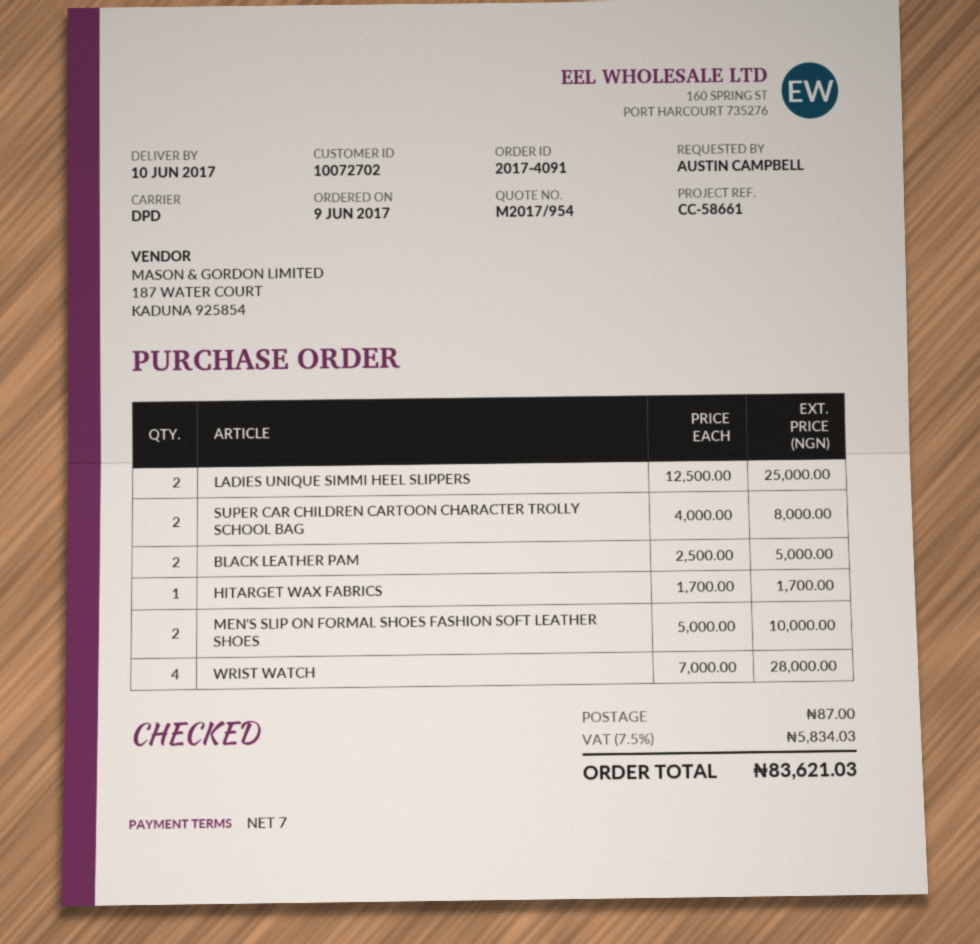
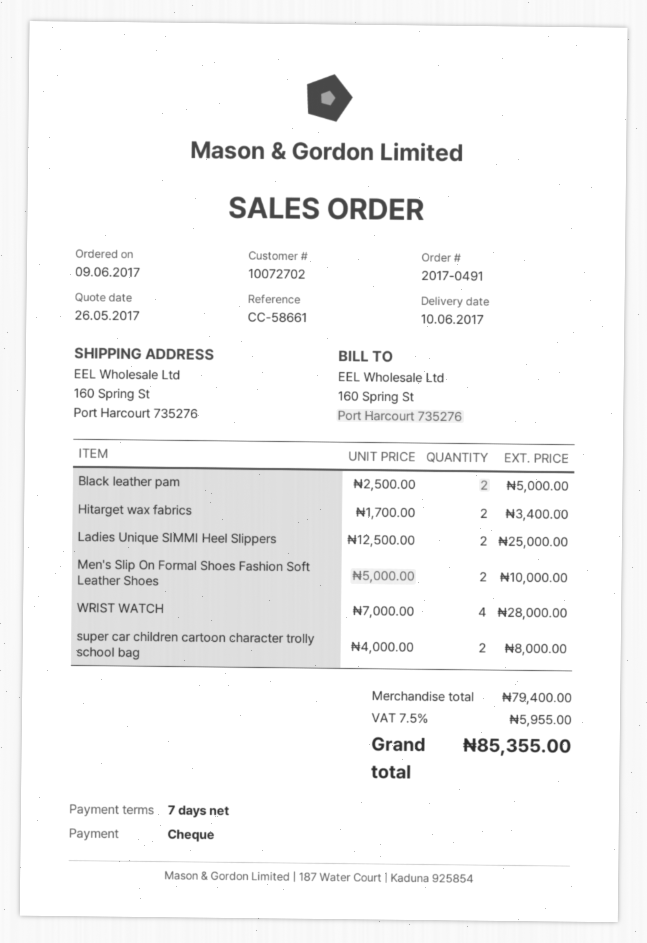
order number: 2017-4091 -> 2017-0491
HITARGET WAX FABRICS: 1 x 1700.00 = 1700.00 -> 2 x 1700.00 = 3400.00
shipping: 87.00 -> none
tax: 7.5% = 5834.03 -> 7.5% = 5955.00
total: 83621.03 -> 85355.00

